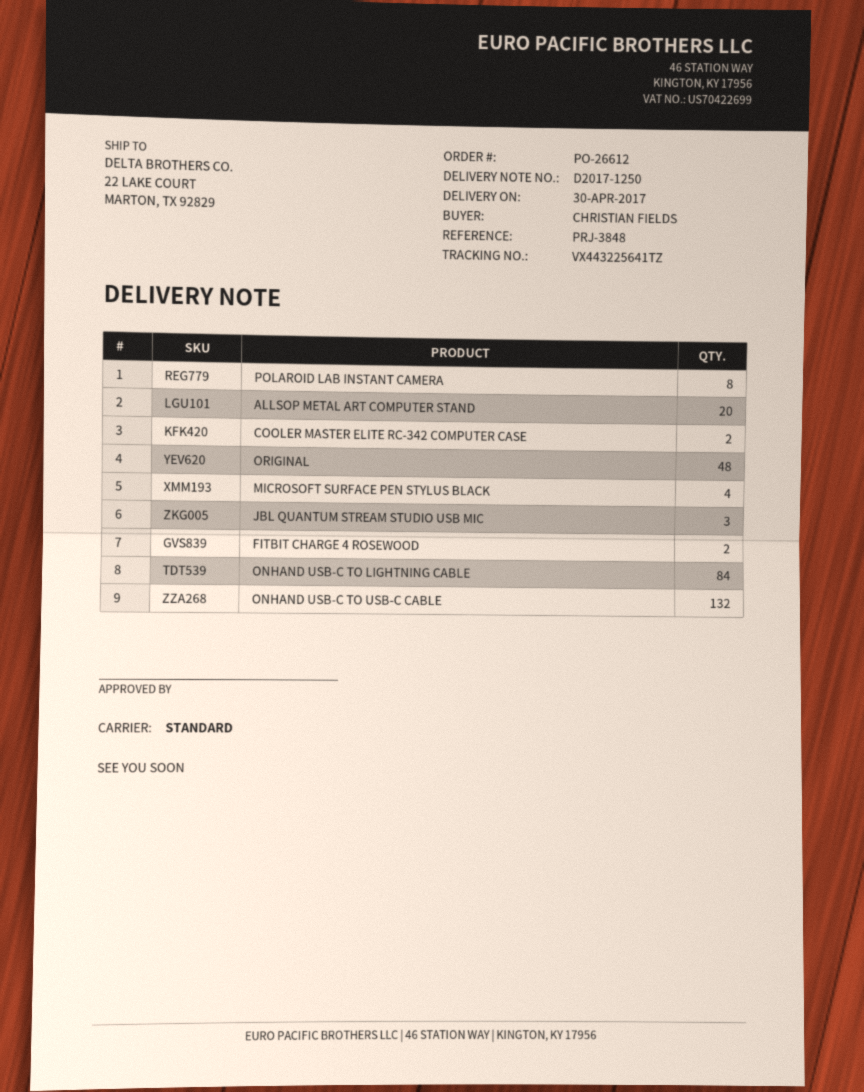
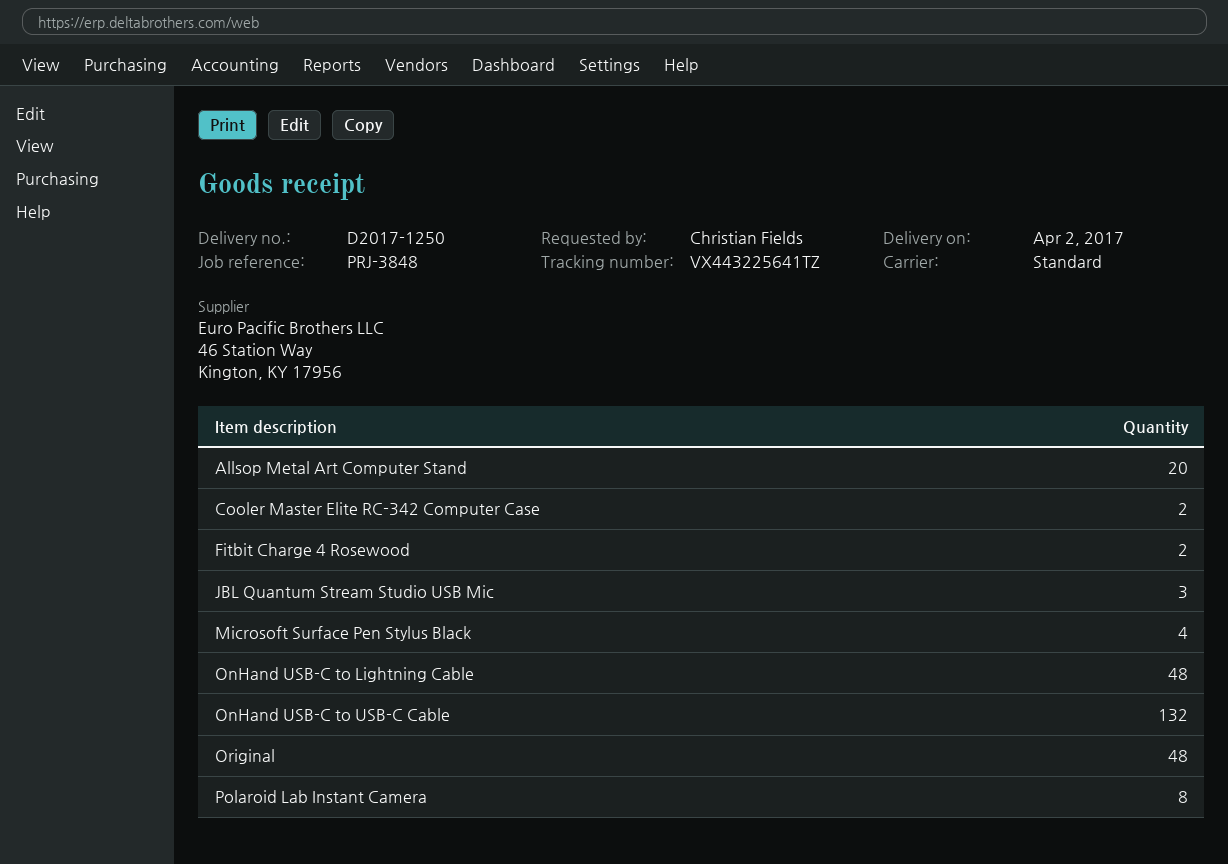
delivery date: 2017-04-30 -> 2017-04-02
ONHAND USB-C TO LIGHTNING CABLE: 84 -> 48

